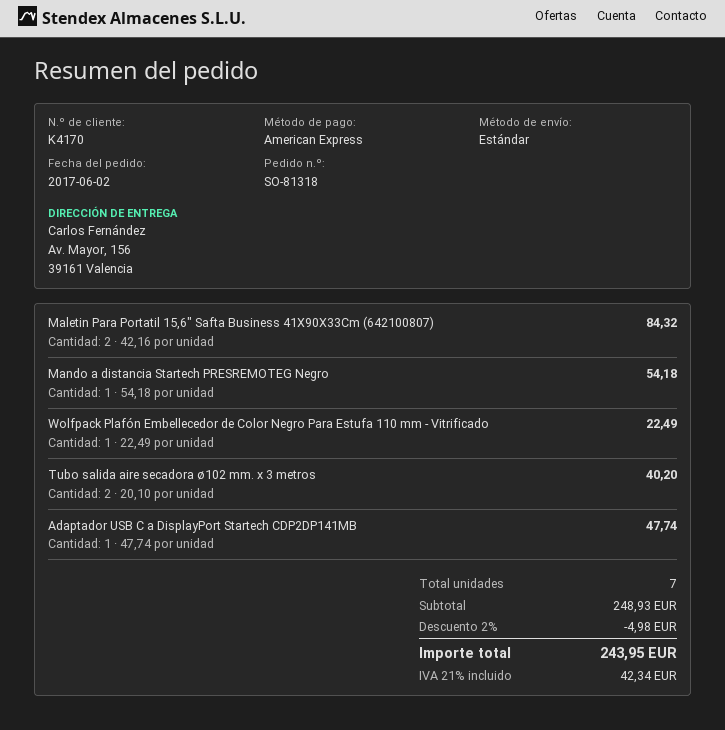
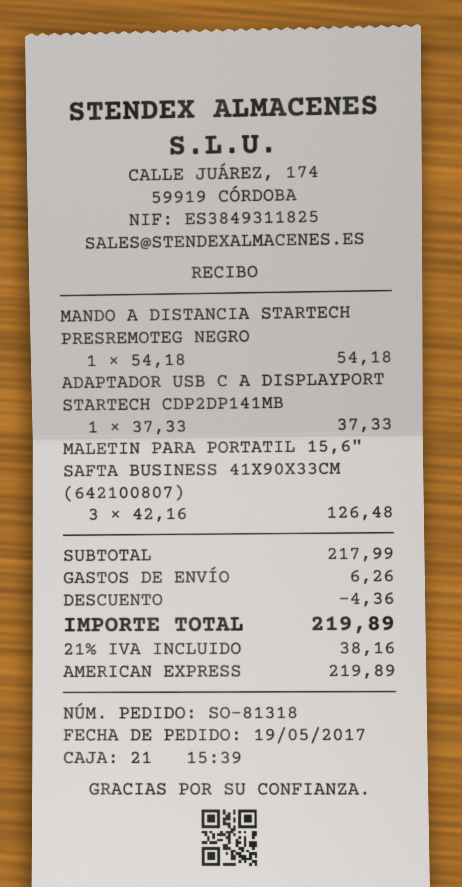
order date: 2017-06-02 -> 2017-05-19
Maletin Para Portatil 15,6" Safta Business 41X90X33Cm (642100807): 2 x 42.16 = 84.32 -> 3 x 42.16 = 126.48
Wolfpack Plafón Embellecedor de Color Negro Para Estufa 110 mm - Vitrificado: 1 x 22.49 = 22.49 -> none
Tubo salida aire secadora ø102 mm. x 3 metros: 2 x 20.10 = 40.20 -> none
Adaptador USB C a DisplayPort Startech CDP2DP141MB: 1 x 47.74 = 47.74 -> 1 x 37.33 = 37.33
subtotal: 248.93 -> 217.99
discount: 4.98 -> 4.36
shipping: none -> 6.26
tax: 21% = 42.34 -> 21% = 38.16
total: 243.95 -> 219.89

